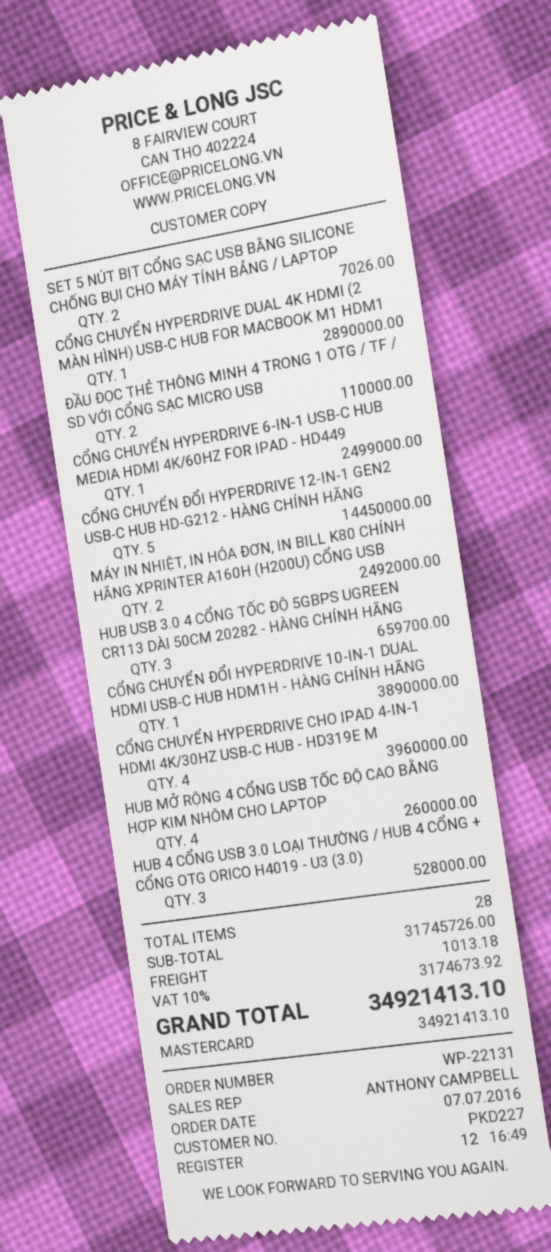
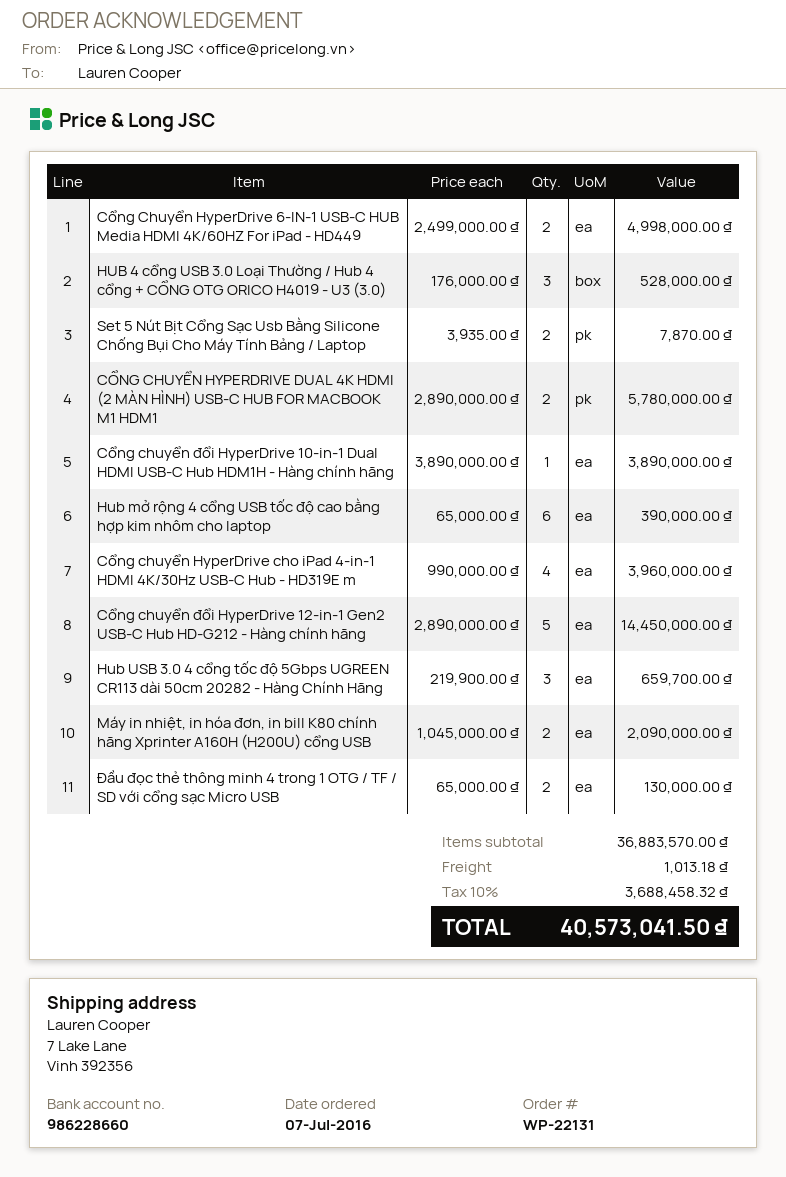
SET 5 NÚT BỊT CỔNG SẠC USB BẰNG SILICONE CHỐNG BỤI CHO MÁY TÍNH BẢNG / LAPTOP: 2 for 7026.00 -> 2 for 7870.00
CỔNG CHUYỂN HYPERDRIVE DUAL 4K HDMI (2 MÀN HÌNH) USB-C HUB FOR MACBOOK M1 HDM1: 1 for 2890000.00 -> 2 for 5780000.00
ĐẦU ĐỌC THẺ THÔNG MINH 4 TRONG 1 OTG / TF / SD VỚI CỔNG SẠC MICRO USB: 2 for 110000.00 -> 2 for 130000.00
CỔNG CHUYỂN HYPERDRIVE 6-IN-1 USB-C HUB MEDIA HDMI 4K/60HZ FOR IPAD - HD449: 1 for 2499000.00 -> 2 for 4998000.00
MÁY IN NHIỆT, IN HÓA ĐƠN, IN BILL K80 CHÍNH HÃNG XPRINTER A160H (H200U) CỔNG USB: 2 for 2492000.00 -> 2 for 2090000.00
HUB MỞ RỘNG 4 CỔNG USB TỐC ĐỘ CAO BẰNG HỢP KIM NHÔM CHO LAPTOP: 4 for 260000.00 -> 6 for 390000.00
subtotal: 31745726.00 -> 36883570.00
tax: 10% = 3174673.92 -> 10% = 3688458.32
total: 34921413.10 -> 40573041.50

